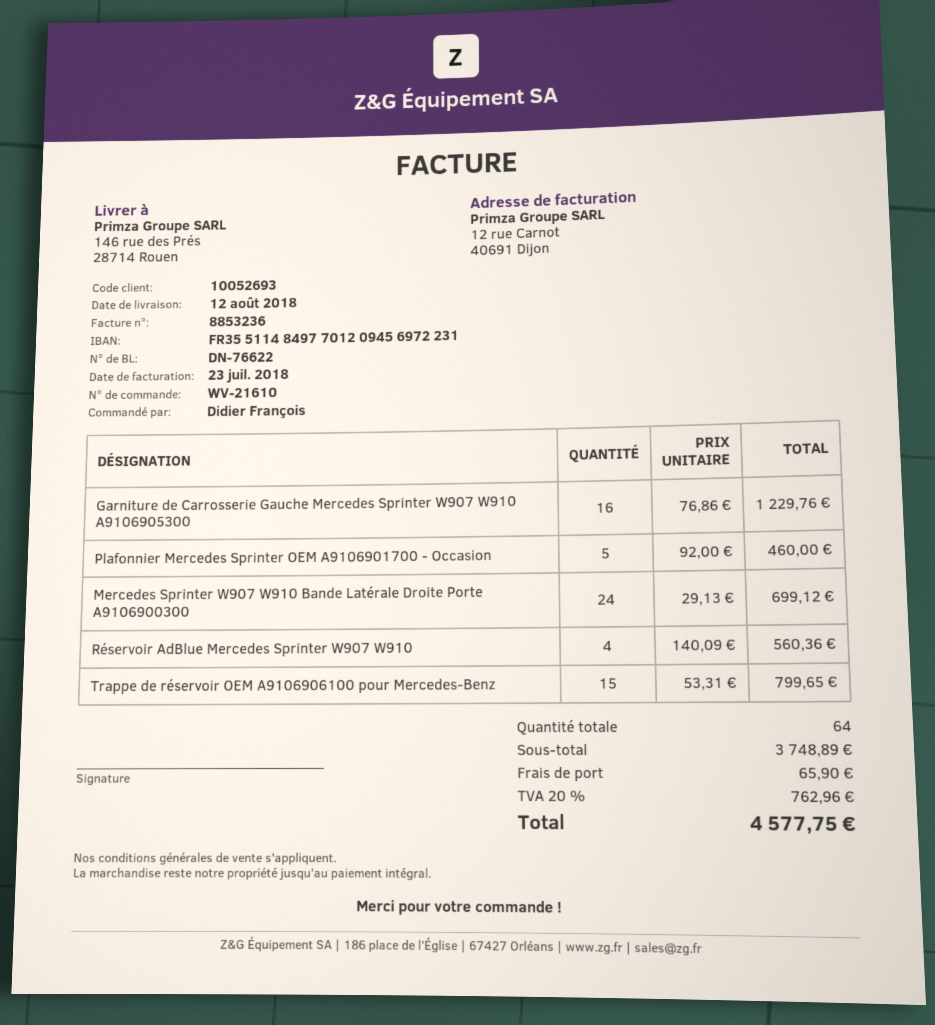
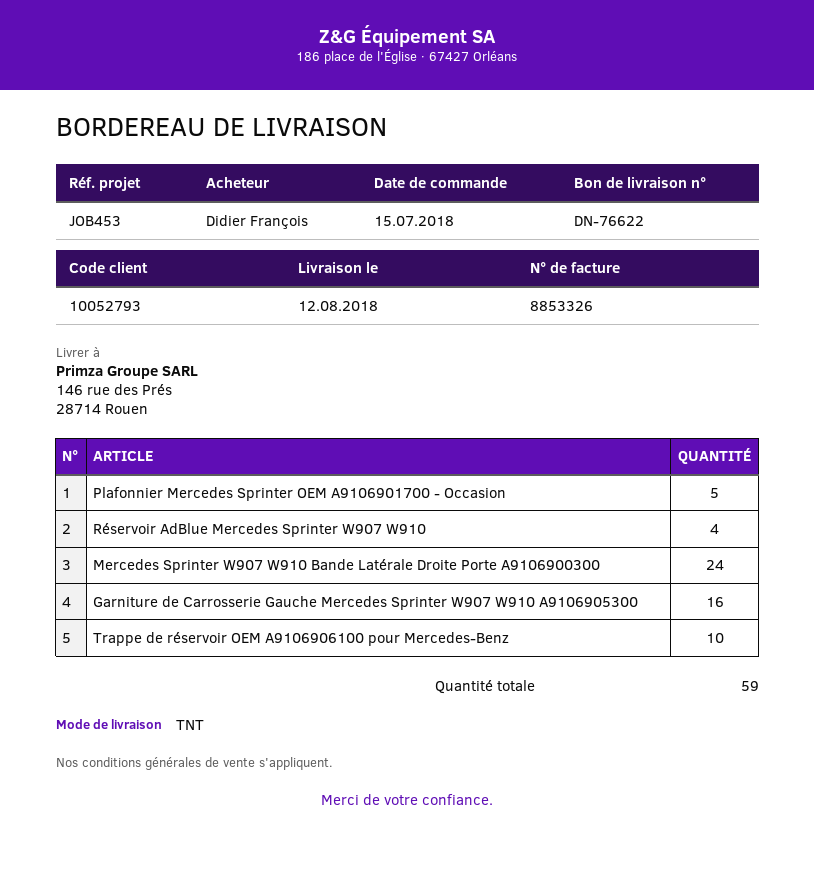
invoice number: 8853236 -> 8853326
customer number: 10052693 -> 10052793
Trappe de réservoir OEM A9106906100 pour Mercedes-Benz: 15 -> 10
total quantity: 64 -> 59

